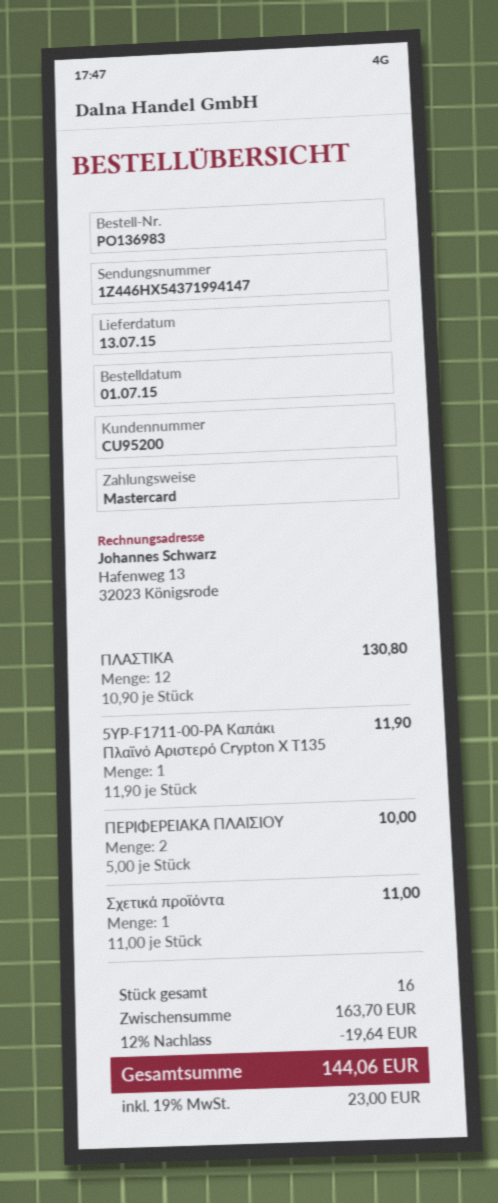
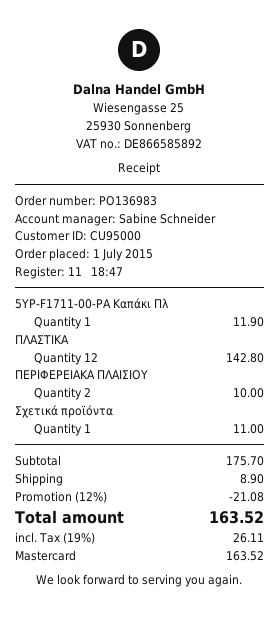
customer number: CU95200 -> CU95000
ΠΛΑΣΤΙΚΑ: 12 for 130.80 -> 12 for 142.80
subtotal: 163.70 -> 175.70
discount: 12% = 19.64 -> 12% = 21.08
shipping: none -> 8.90
tax: 19% = 23.00 -> 19% = 26.11
total: 144.06 -> 163.52

